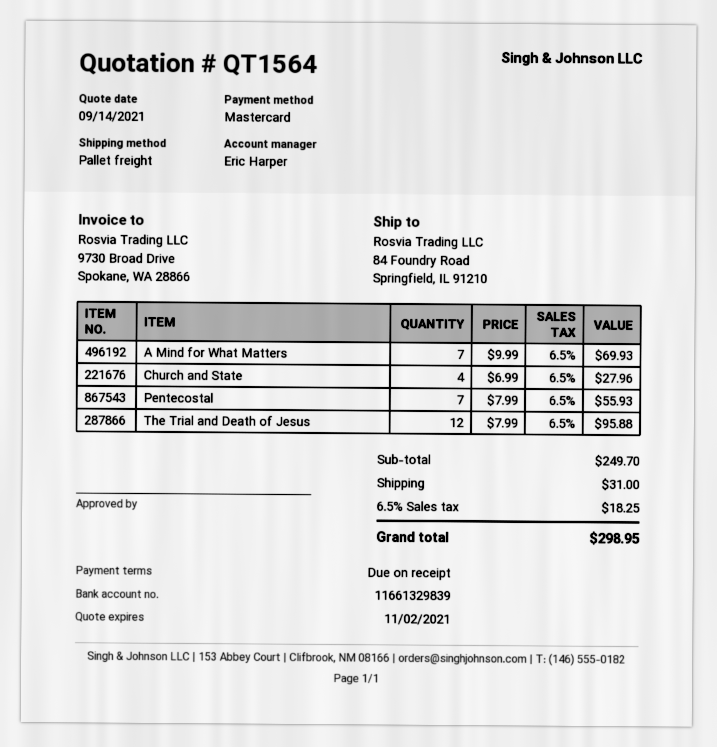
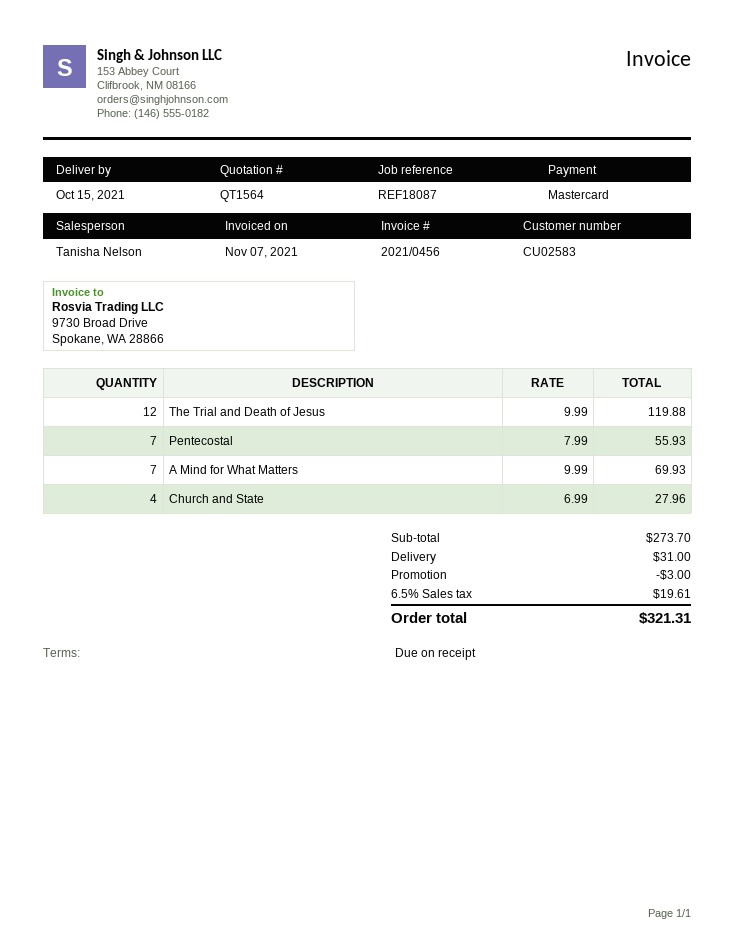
sales rep: Eric Harper -> Tanisha Nelson
The Trial and Death of Jesus: 12 x 7.99 = 95.88 -> 12 x 9.99 = 119.88
subtotal: 249.70 -> 273.70
discount: none -> 3.00
tax: 6.5% = 18.25 -> 6.5% = 19.61
total: 298.95 -> 321.31

